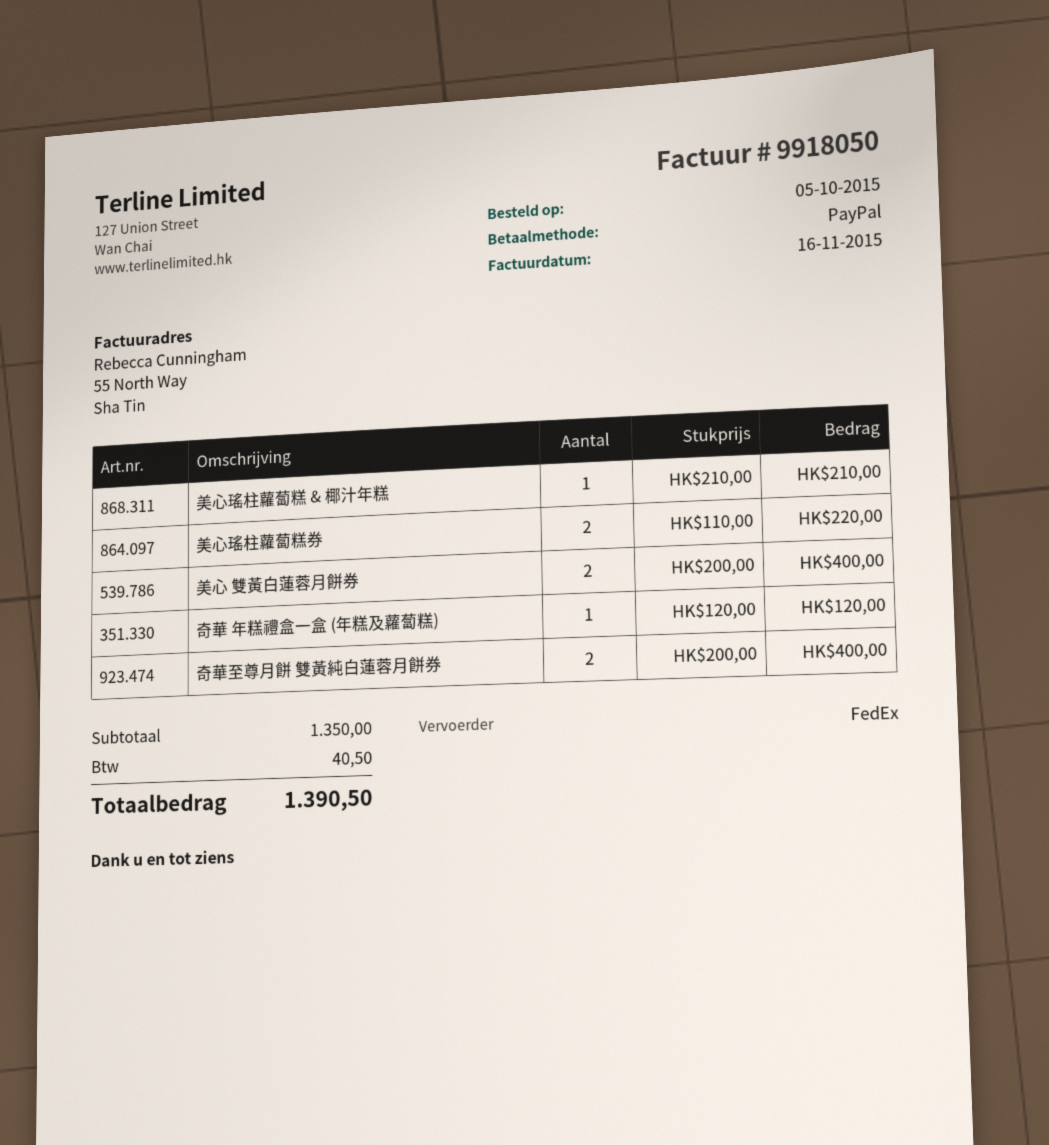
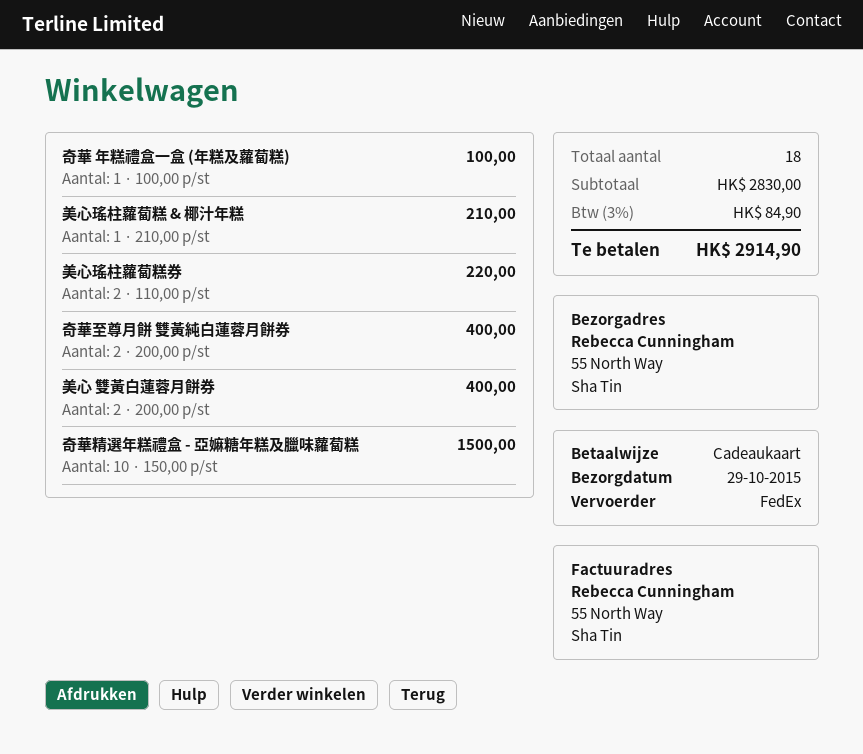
payment method: PayPal -> gift card
奇華 年糕禮盒一盒 (年糕及蘿蔔糕): 1 x 120.00 = 120.00 -> 1 x 100.00 = 100.00
奇華精選年糕禮盒 - 亞嫲糖年糕及臘味蘿蔔糕: none -> 10 x 150.00 = 1500.00
subtotal: 1350.00 -> 2830.00
tax: 40.50 -> 84.90
total: 1390.50 -> 2914.90

